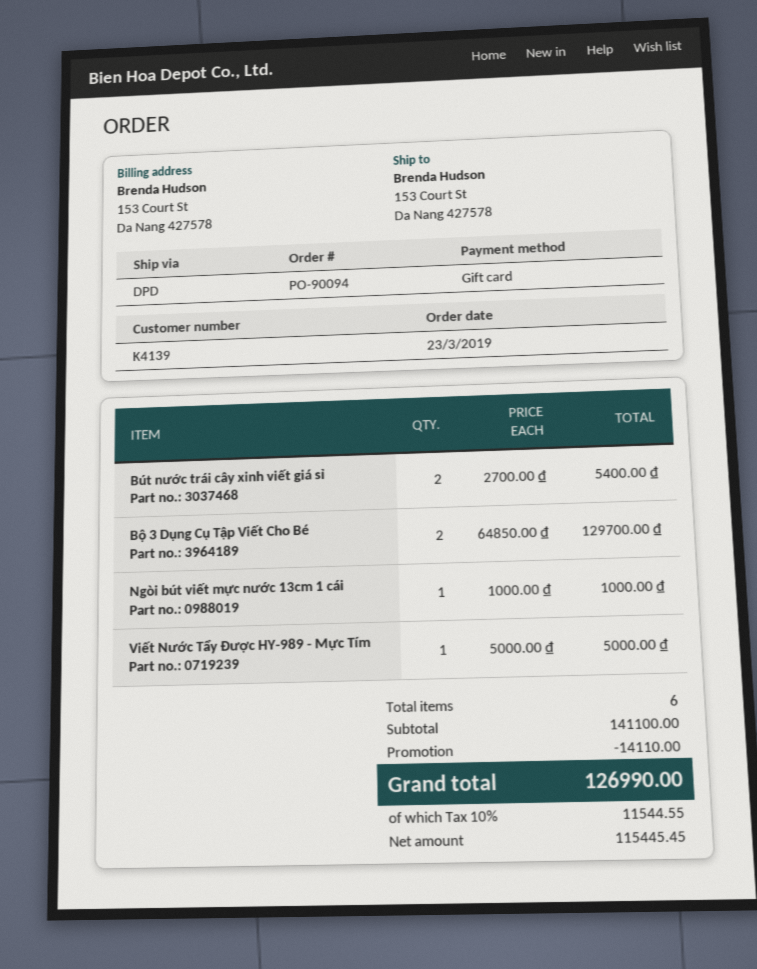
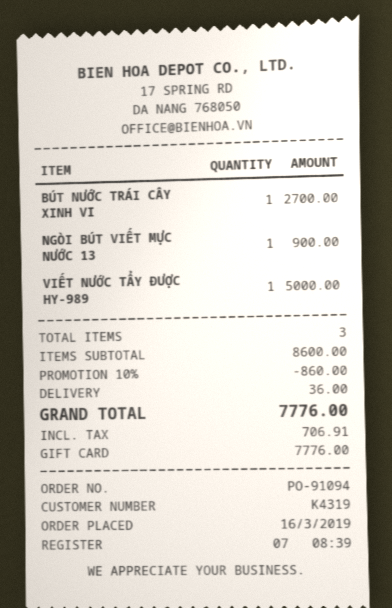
order number: PO-90094 -> PO-91094
order date: 2019-03-23 -> 2019-03-16
customer number: K4139 -> K4319
Bút nước trái cây xinh viết giá sỉ: 2 for 5400.00 -> 1 for 2700.00
Bộ 3 Dụng Cụ Tập Viết Cho Bé: 2 for 129700.00 -> none
Ngòi bút viết mực nước 13cm 1 cái: 1 for 1000.00 -> 1 for 900.00
total quantity: 6 -> 3
subtotal: 141100.00 -> 8600.00
discount: 14110.00 -> 860.00
shipping: none -> 36.00
tax: 11544.55 -> 706.91
total: 126990.00 -> 7776.00

